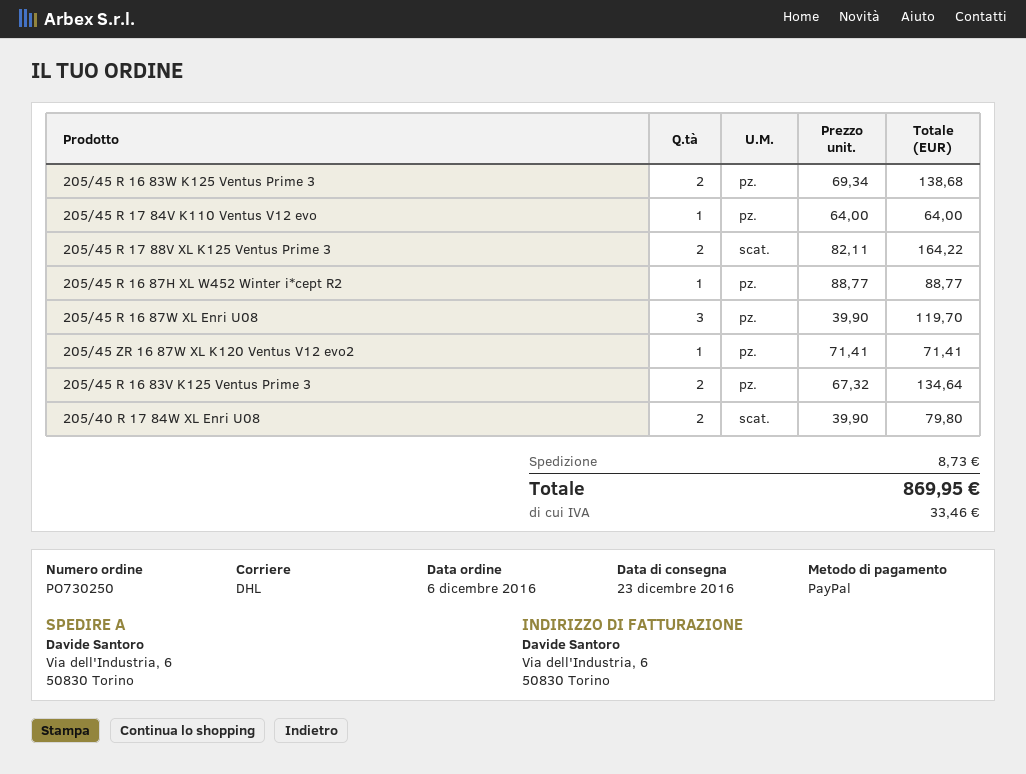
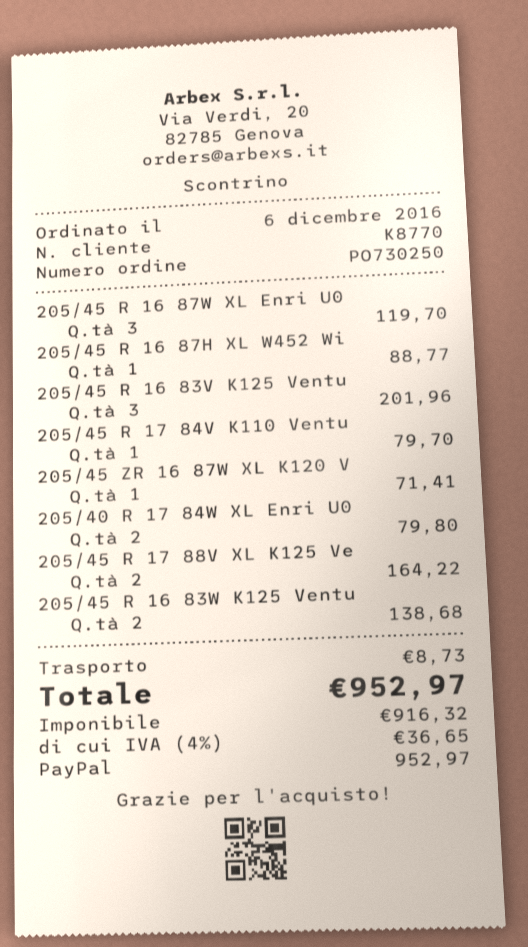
205/45 R 17 84V K110 Ventus V12 evo: 1 for 64.00 -> 1 for 79.70
205/45 R 16 83V K125 Ventus Prime 3: 2 for 134.64 -> 3 for 201.96
tax: 33.46 -> 36.65
total: 869.95 -> 952.97

